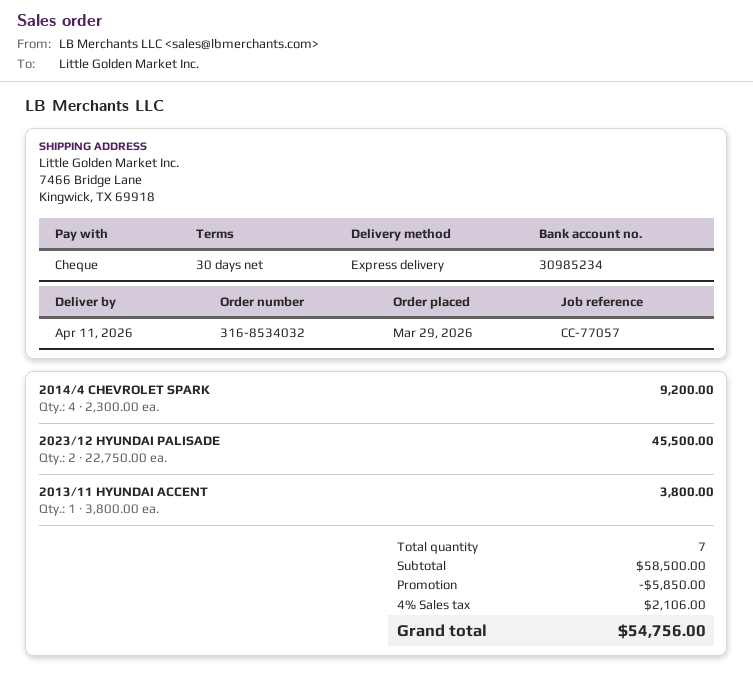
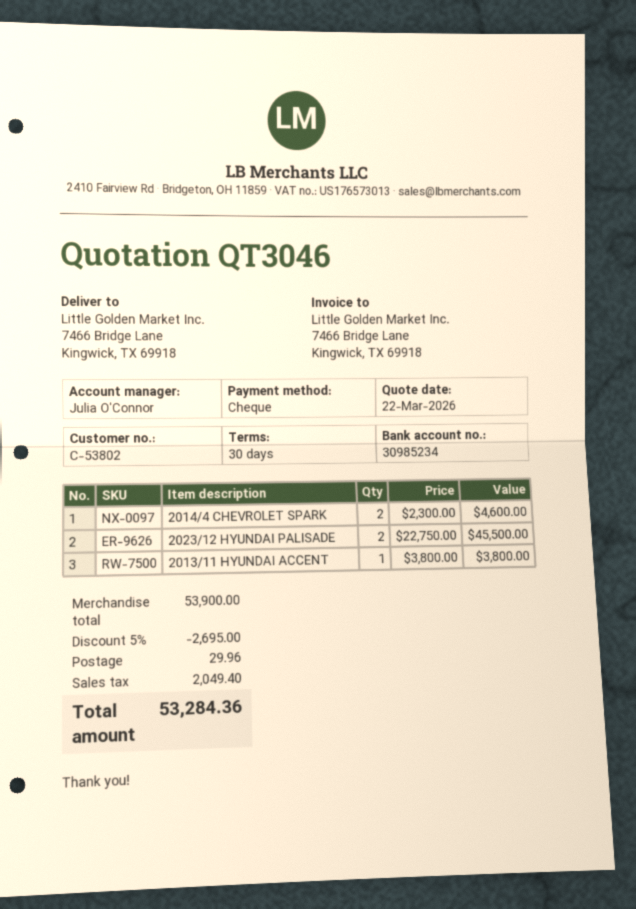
2014/4 CHEVROLET SPARK: 4 x 2300.00 = 9200.00 -> 2 x 2300.00 = 4600.00
subtotal: 58500.00 -> 53900.00
discount: 5850.00 -> 2695.00
shipping: none -> 29.96
tax: 2106.00 -> 2049.40
total: 54756.00 -> 53284.36

